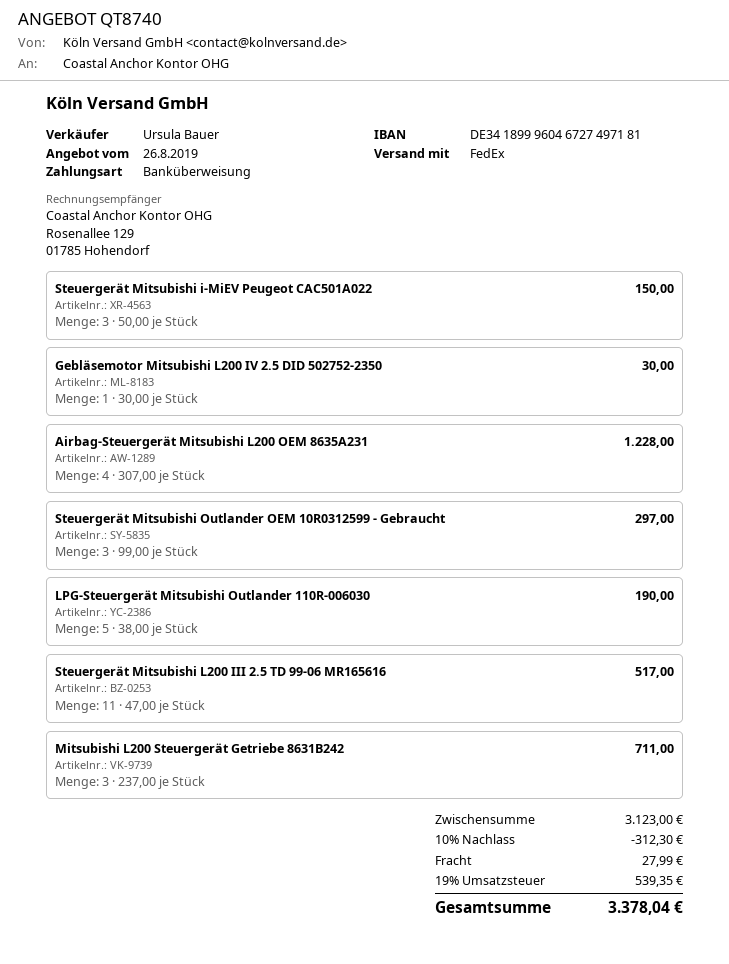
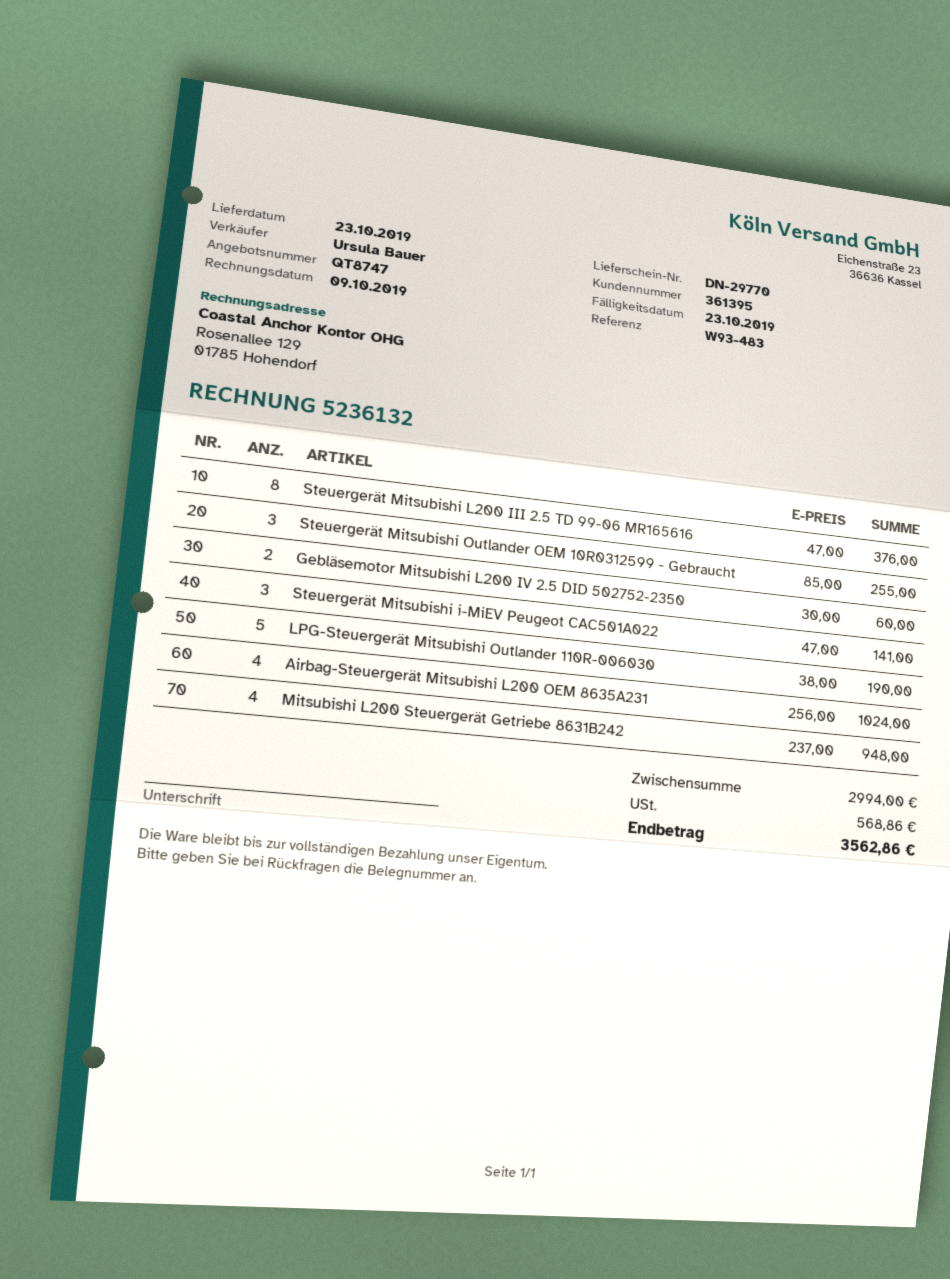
quote number: QT8740 -> QT8747
Steuergerät Mitsubishi i-MiEV Peugeot CAC501A022: 3 x 50.00 = 150.00 -> 3 x 47.00 = 141.00
Gebläsemotor Mitsubishi L200 IV 2.5 DID 502752-2350: 1 x 30.00 = 30.00 -> 2 x 30.00 = 60.00
Airbag-Steuergerät Mitsubishi L200 OEM 8635A231: 4 x 307.00 = 1228.00 -> 4 x 256.00 = 1024.00
Steuergerät Mitsubishi Outlander OEM 10R0312599 - Gebraucht: 3 x 99.00 = 297.00 -> 3 x 85.00 = 255.00
Steuergerät Mitsubishi L200 III 2.5 TD 99-06 MR165616: 11 x 47.00 = 517.00 -> 8 x 47.00 = 376.00
Mitsubishi L200 Steuergerät Getriebe 8631B242: 3 x 237.00 = 711.00 -> 4 x 237.00 = 948.00
subtotal: 3123.00 -> 2994.00
discount: 10% = 312.30 -> none
shipping: 27.99 -> none
tax: 539.35 -> 568.86
total: 3378.04 -> 3562.86

